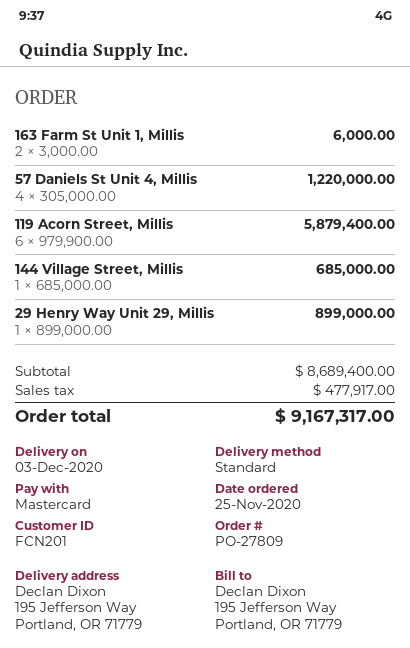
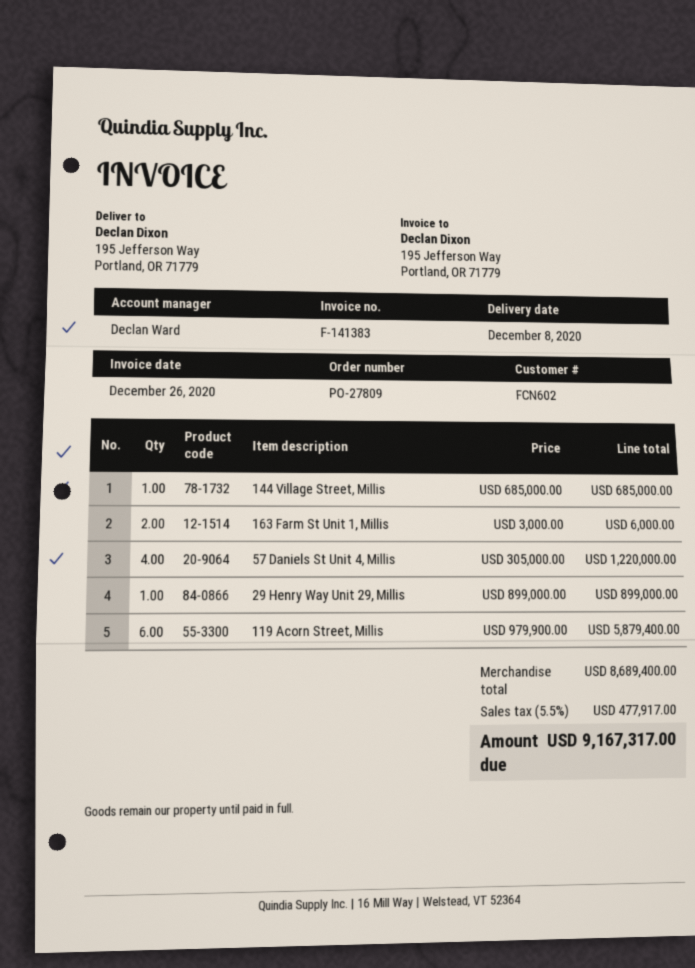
delivery date: 2020-12-03 -> 2020-12-08
customer number: FCN201 -> FCN602

